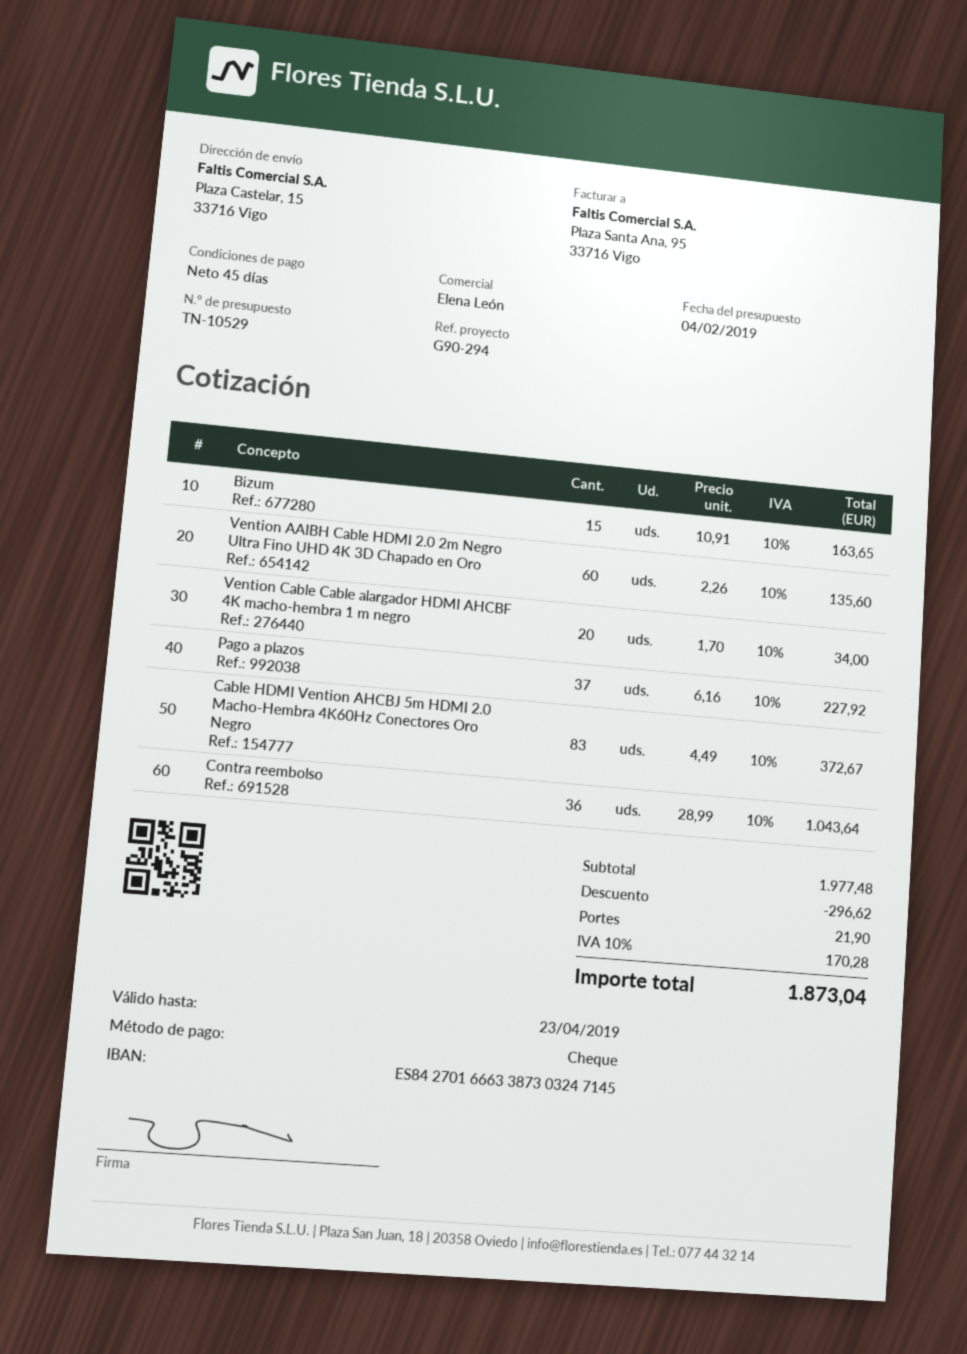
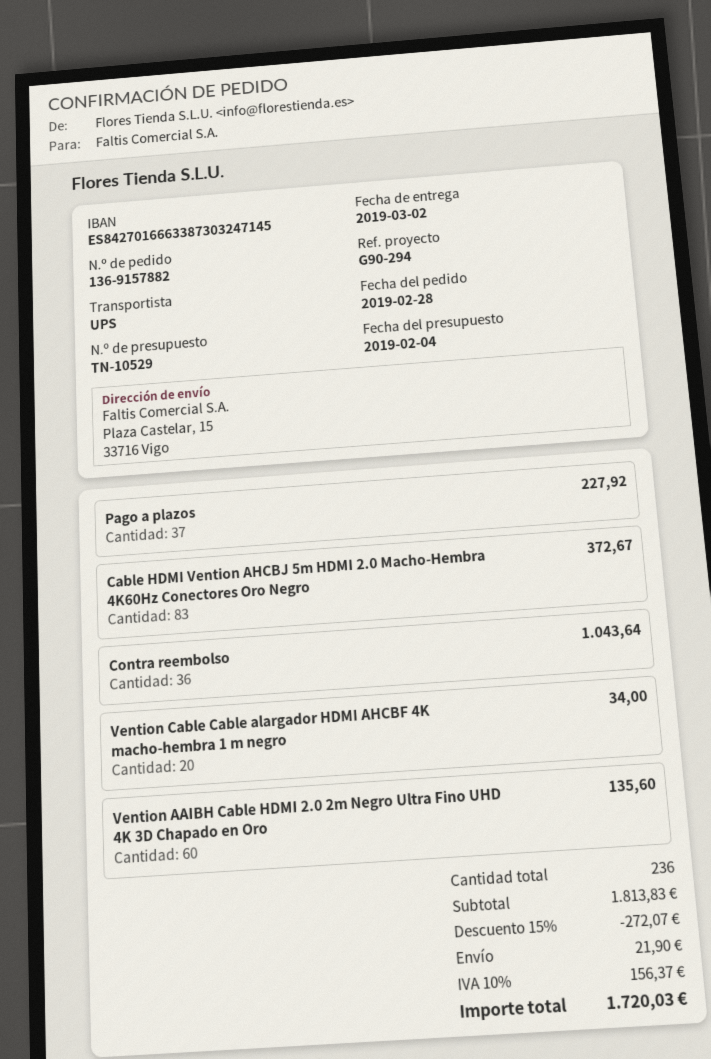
Bizum: 15 for 163.65 -> none
subtotal: 1977.48 -> 1813.83
discount: 296.62 -> 272.07
tax: 10% = 170.28 -> 10% = 156.37
total: 1873.04 -> 1720.03

